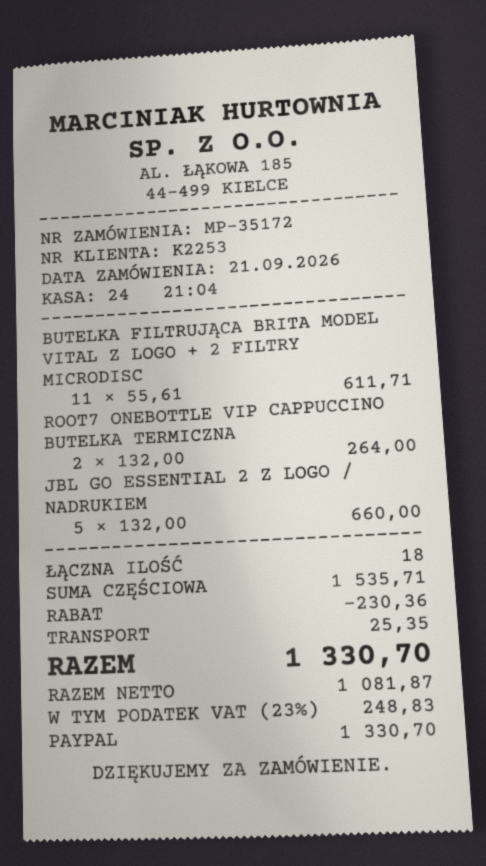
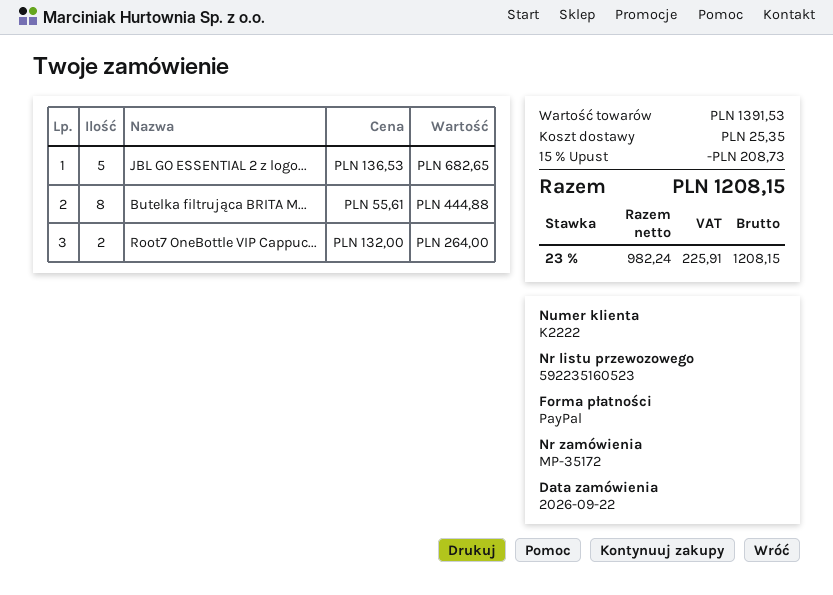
order date: 2026-09-21 -> 2026-09-22
customer number: K2253 -> K2222
BUTELKA FILTRUJĄCA BRITA MODEL VITAL Z LOGO + 2 FILTRY MICRODISC: 11 x 55.61 = 611.71 -> 8 x 55.61 = 444.88
JBL GO ESSENTIAL 2 Z LOGO / NADRUKIEM: 5 x 132.00 = 660.00 -> 5 x 136.53 = 682.65
subtotal: 1535.71 -> 1391.53
discount: 230.36 -> 208.73
net: 1081.87 -> 982.24
tax: 23% = 248.83 -> 23% = 225.91
total: 1330.70 -> 1208.15

